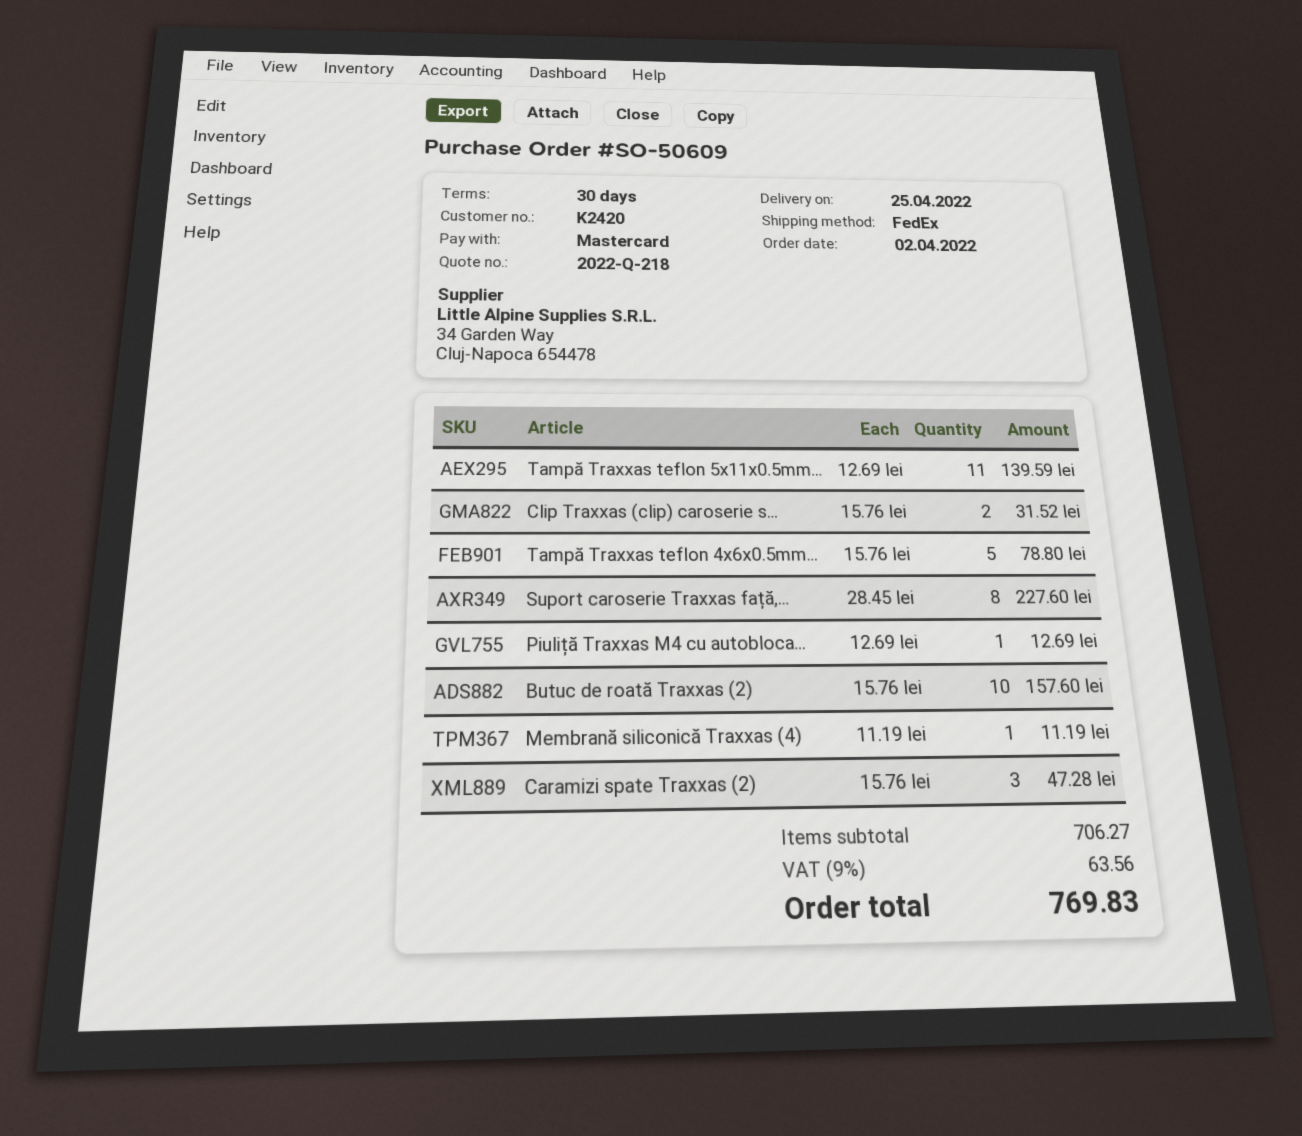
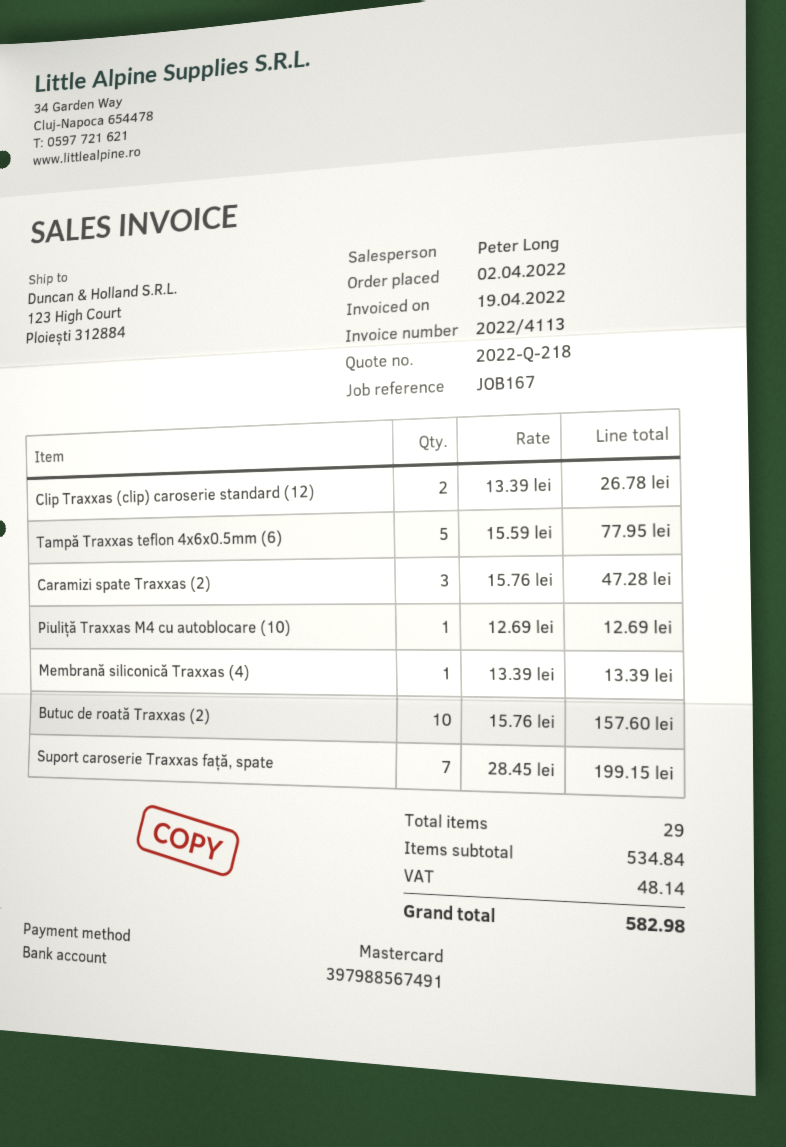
Tampă Traxxas teflon 5x11x0.5mm...: 11 x 12.69 = 139.59 -> none
Clip Traxxas (clip) caroserie s...: 2 x 15.76 = 31.52 -> 2 x 13.39 = 26.78
Tampă Traxxas teflon 4x6x0.5mm...: 5 x 15.76 = 78.80 -> 5 x 15.59 = 77.95
Suport caroserie Traxxas față,...: 8 x 28.45 = 227.60 -> 7 x 28.45 = 199.15
Membrană siliconică Traxxas (4): 1 x 11.19 = 11.19 -> 1 x 13.39 = 13.39
subtotal: 706.27 -> 534.84
tax: 63.56 -> 48.14
total: 769.83 -> 582.98

